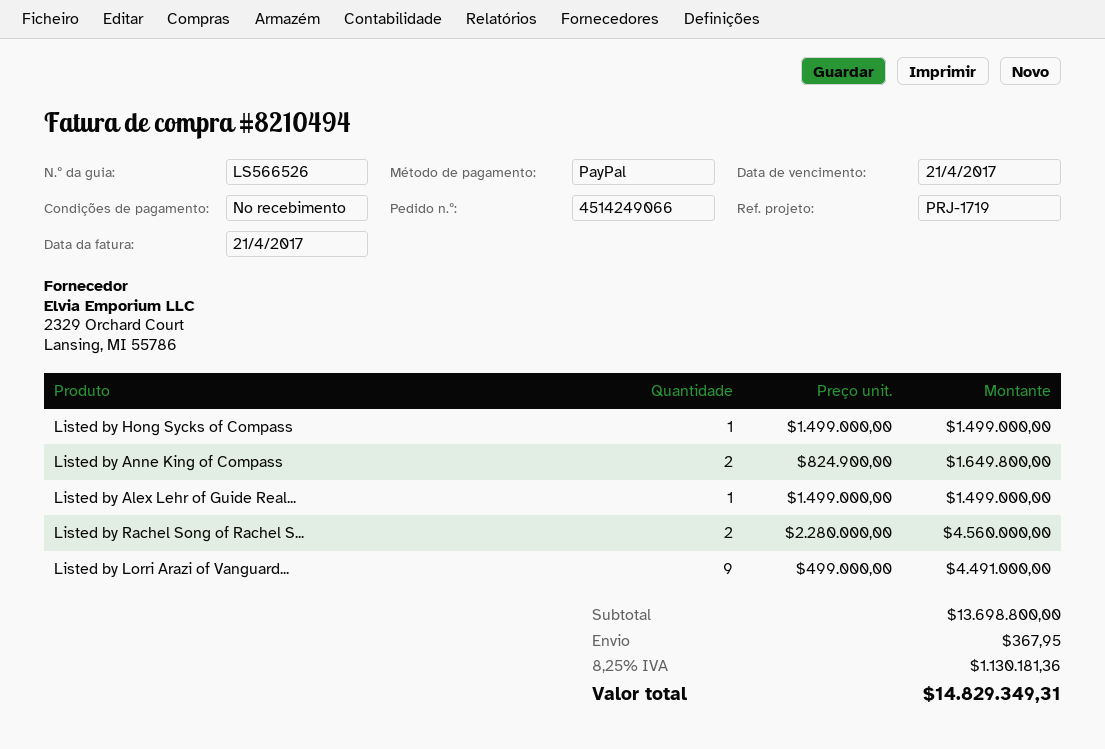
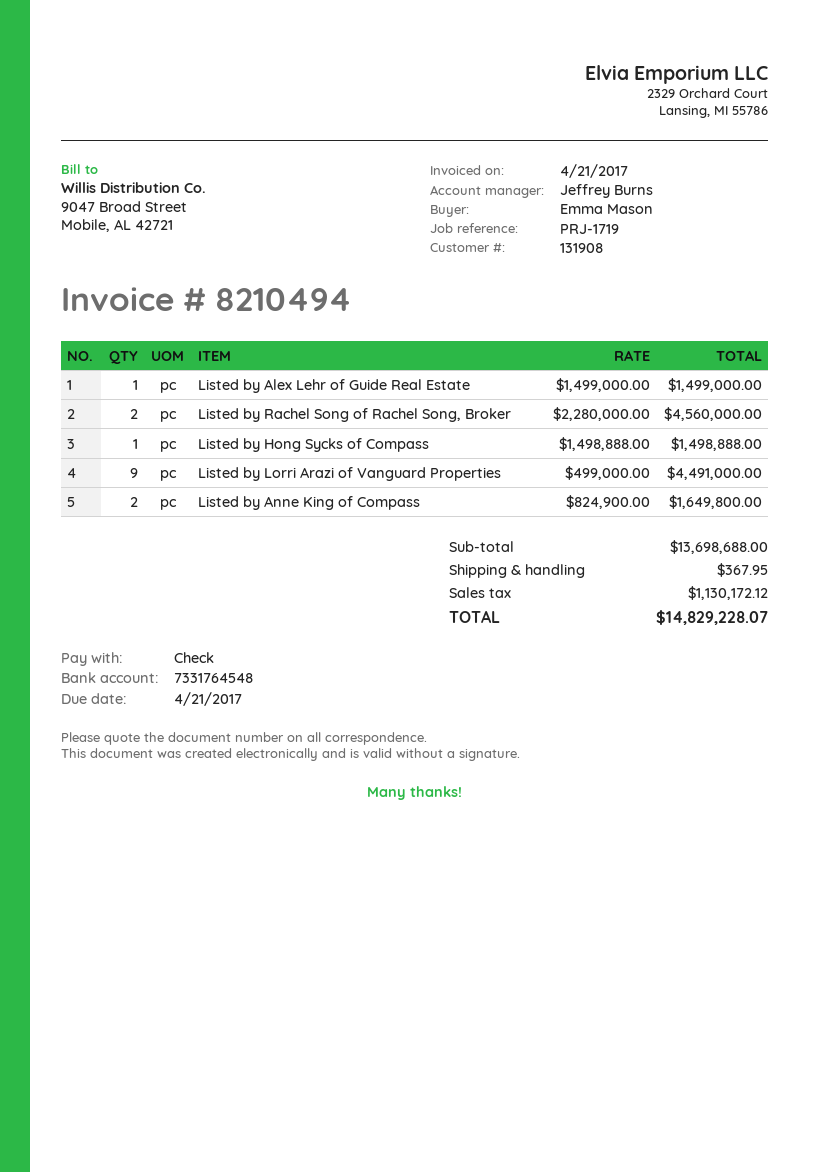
payment method: PayPal -> cheque
Listed by Hong Sycks of Compass: 1 x 1499000.00 = 1499000.00 -> 1 x 1498888.00 = 1498888.00
subtotal: 13698800.00 -> 13698688.00
tax: 1130181.36 -> 1130172.12
total: 14829349.31 -> 14829228.07

